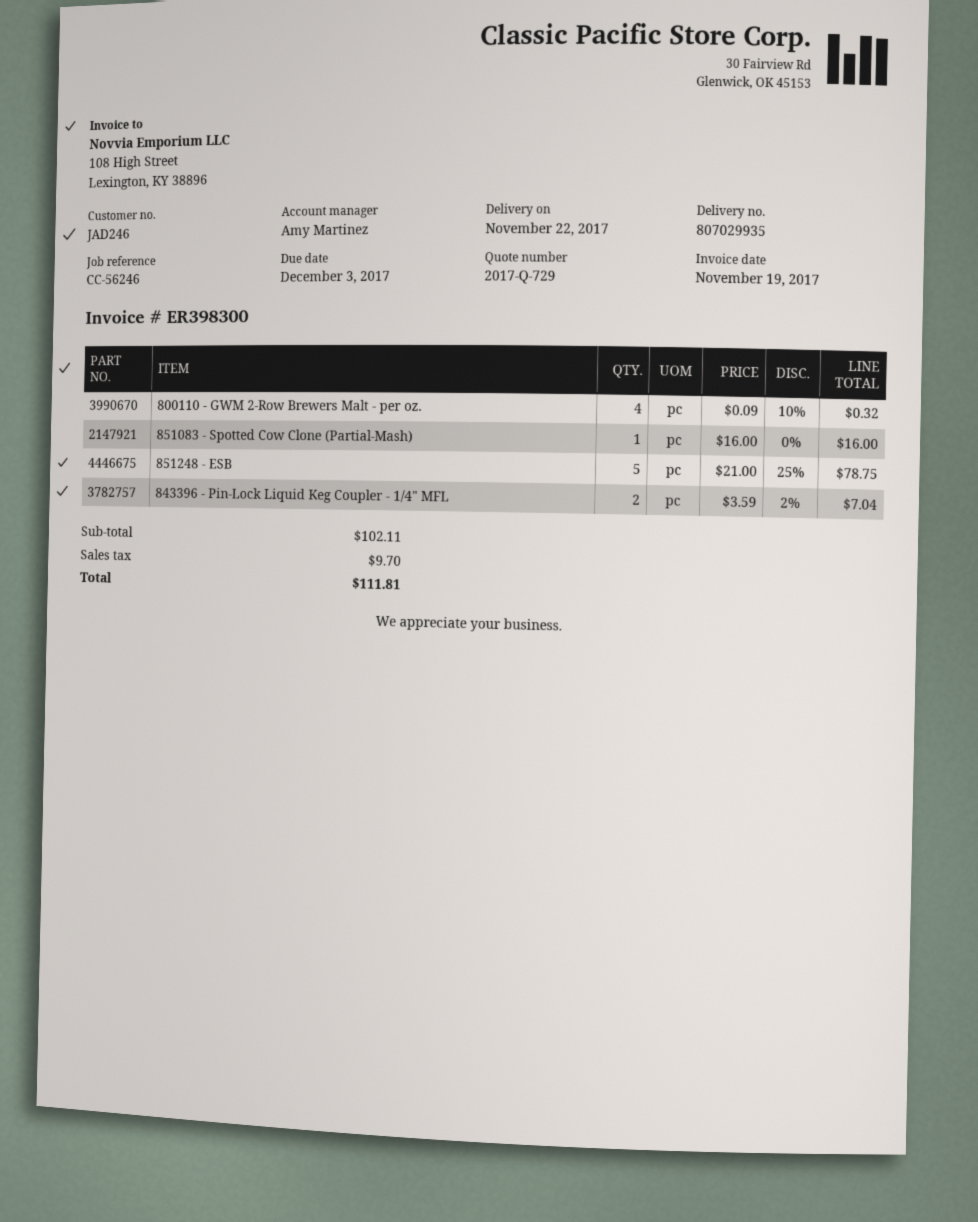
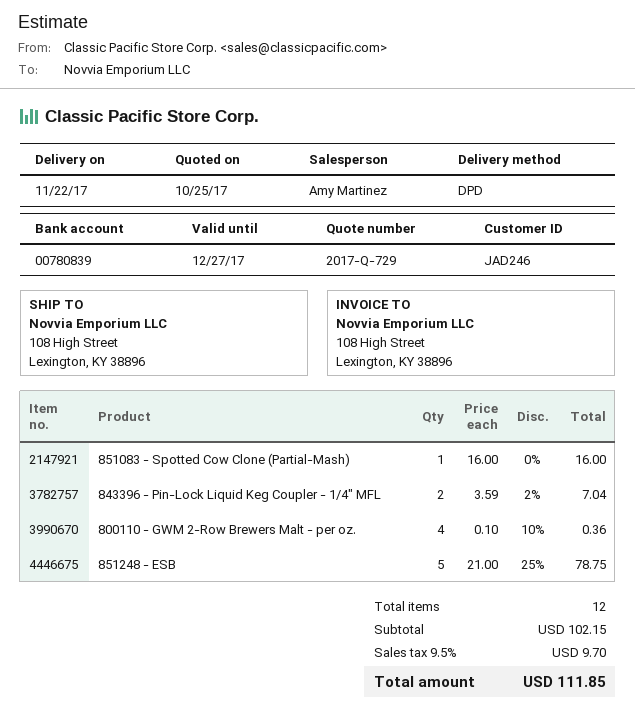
800110 - GWM 2-Row Brewers Malt - per oz.: 4 x 0.09 - 10% = 0.32 -> 4 x 0.10 - 10% = 0.36
subtotal: 102.11 -> 102.15
total: 111.81 -> 111.85

